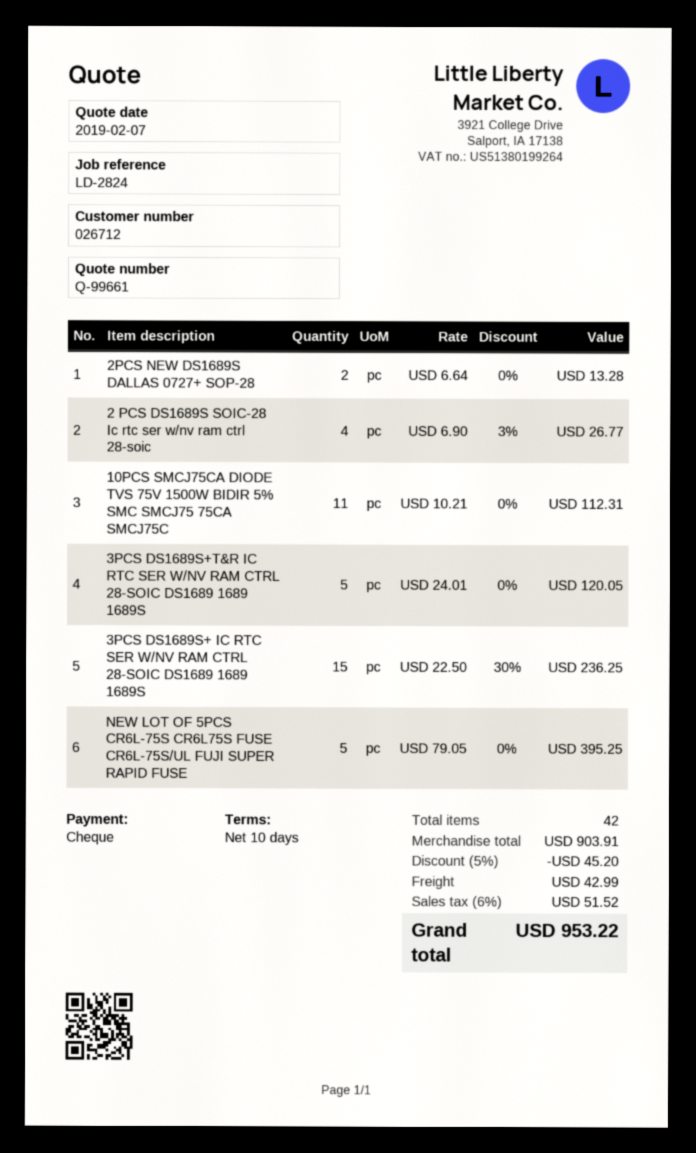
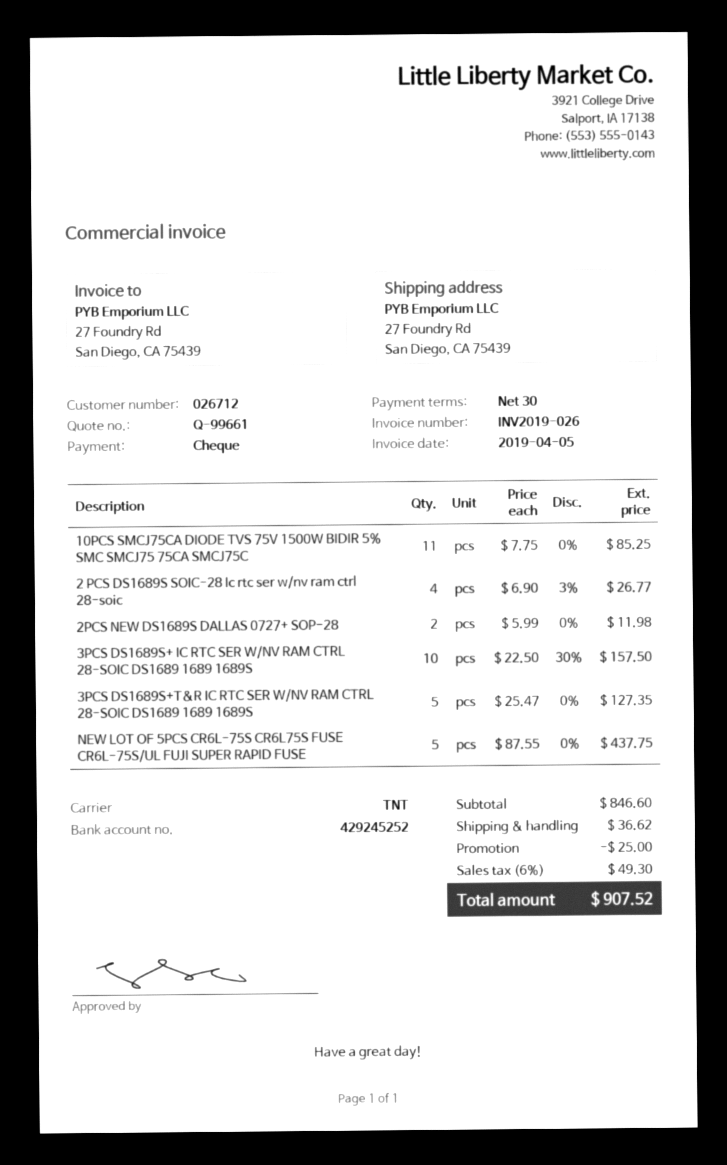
payment terms: 10 days -> 30 days
2PCS NEW DS1689S DALLAS 0727+ SOP-28: 2 x 6.64 = 13.28 -> 2 x 5.99 = 11.98
10PCS SMCJ75CA DIODE TVS 75V 1500W BIDIR 5% SMC SMCJ75 75CA SMCJ75C: 11 x 10.21 = 112.31 -> 11 x 7.75 = 85.25
3PCS DS1689S+T&R IC RTC SER W/NV RAM CTRL 28-SOIC DS1689 1689 1689S: 5 x 24.01 = 120.05 -> 5 x 25.47 = 127.35
3PCS DS1689S+ IC RTC SER W/NV RAM CTRL 28-SOIC DS1689 1689 1689S: 15 x 22.50 - 30% = 236.25 -> 10 x 22.50 - 30% = 157.50
NEW LOT OF 5PCS CR6L-75S CR6L75S FUSE CR6L-75S/UL FUJI SUPER RAPID FUSE: 5 x 79.05 = 395.25 -> 5 x 87.55 = 437.75
subtotal: 903.91 -> 846.60
discount: 45.20 -> 25.00
shipping: 42.99 -> 36.62
tax: 6% = 51.52 -> 6% = 49.30
total: 953.22 -> 907.52

